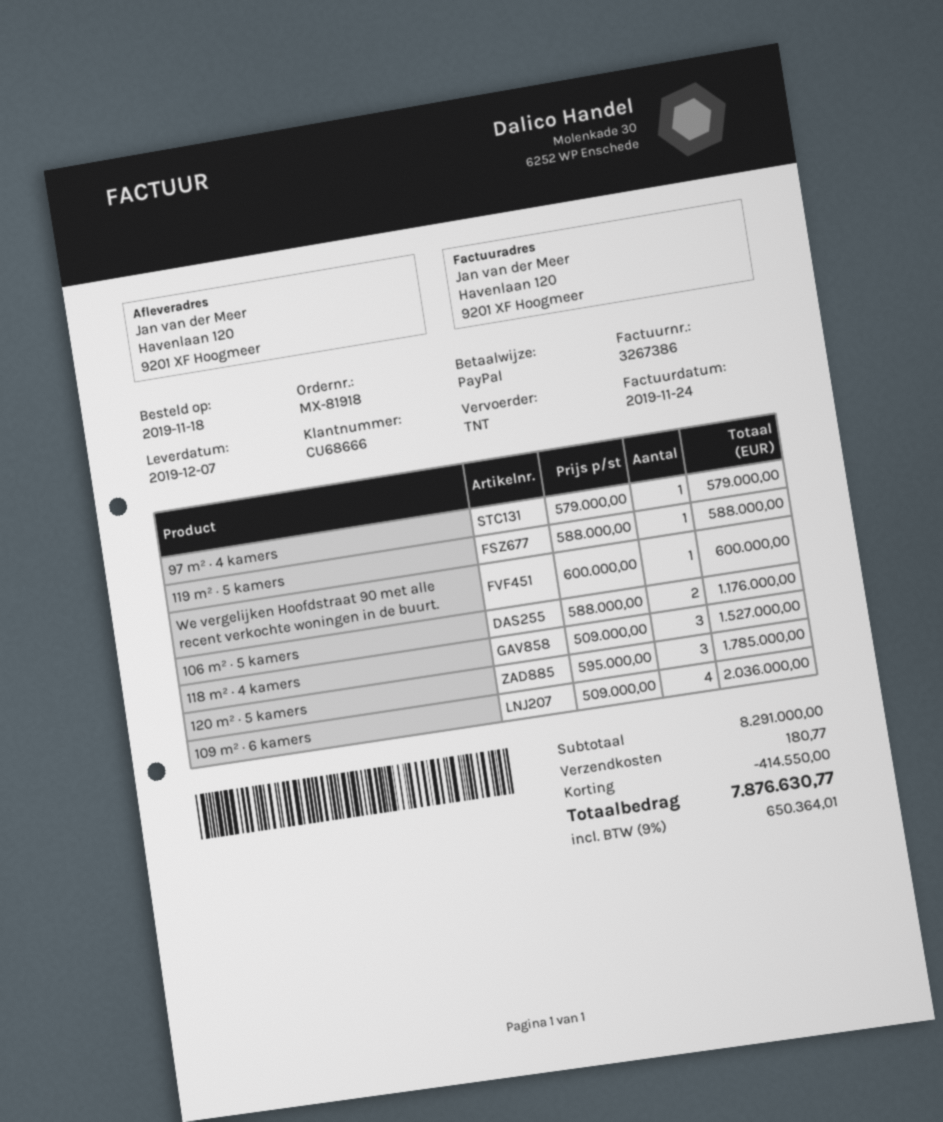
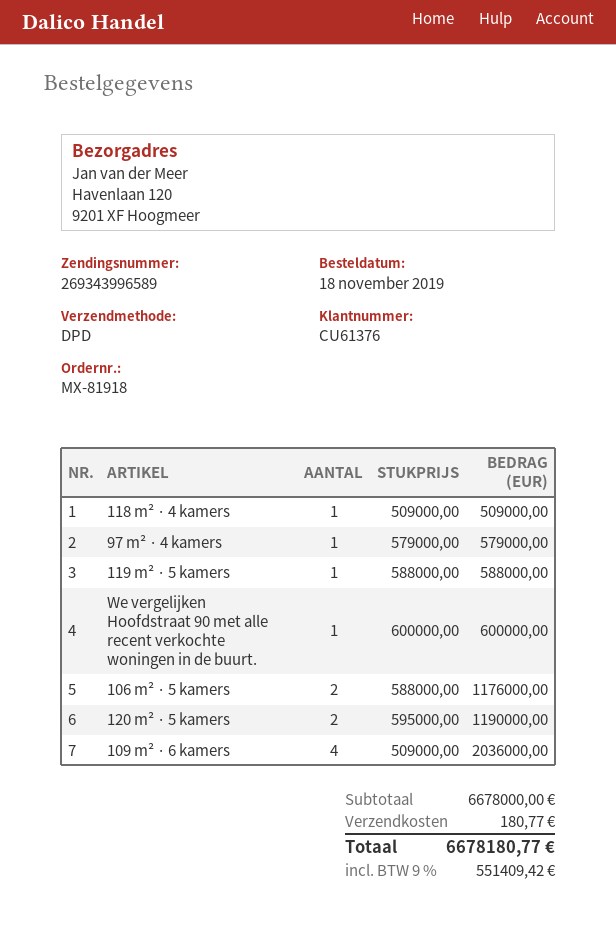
customer number: CU68666 -> CU61376
shipping method: TNT -> DPD
118 m² · 4 kamers: 3 x 509000.00 = 1527000.00 -> 1 x 509000.00 = 509000.00
120 m² · 5 kamers: 3 x 595000.00 = 1785000.00 -> 2 x 595000.00 = 1190000.00
subtotal: 8291000.00 -> 6678000.00
discount: 414550.00 -> none
tax: 9% = 650364.01 -> 9% = 551409.42
total: 7876630.77 -> 6678180.77

